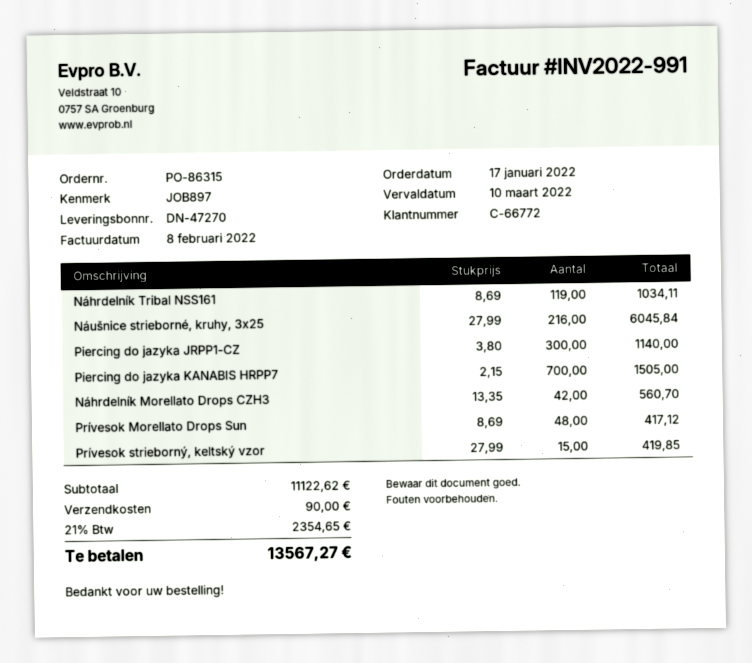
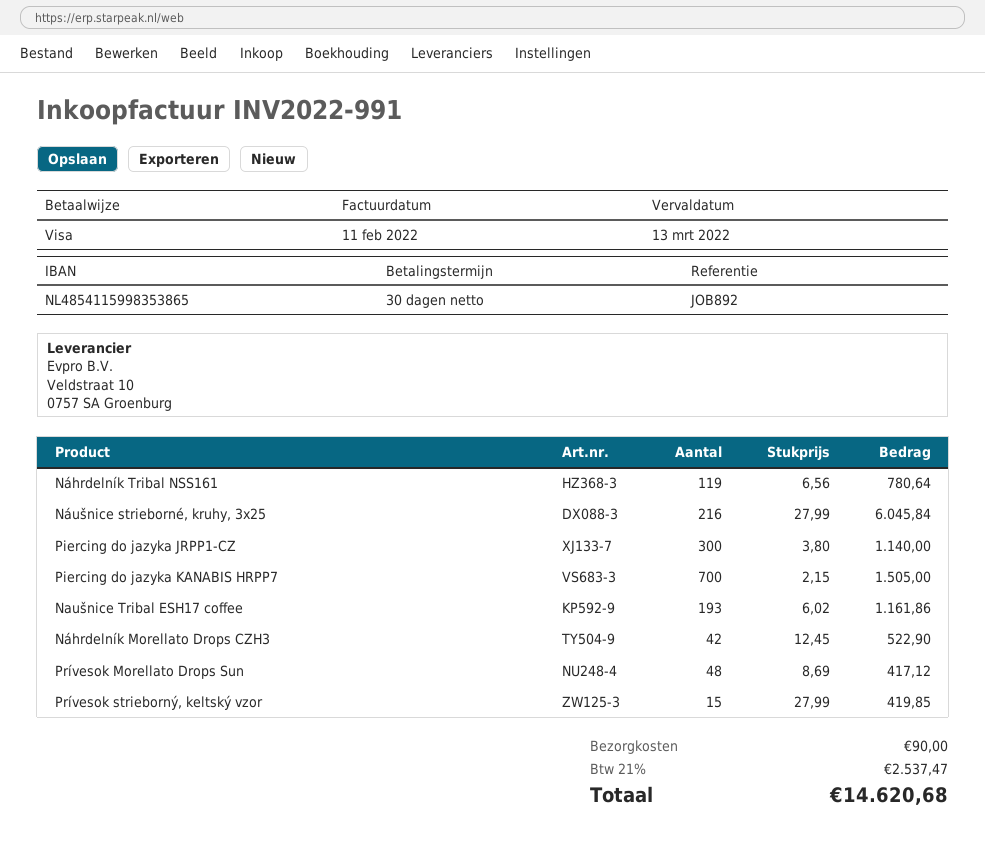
invoice date: 2022-02-08 -> 2022-02-11
due date: 2022-03-10 -> 2022-03-13
reference: JOB897 -> JOB892
Náhrdelník Tribal NSS161: 119 x 8.69 = 1034.11 -> 119 x 6.56 = 780.64
Náhrdelník Morellato Drops CZH3: 42 x 13.35 = 560.70 -> 42 x 12.45 = 522.90
Naušnice Tribal ESH17 coffee: none -> 193 x 6.02 = 1161.86
tax: 21% = 2354.65 -> 21% = 2537.47
total: 13567.27 -> 14620.68

